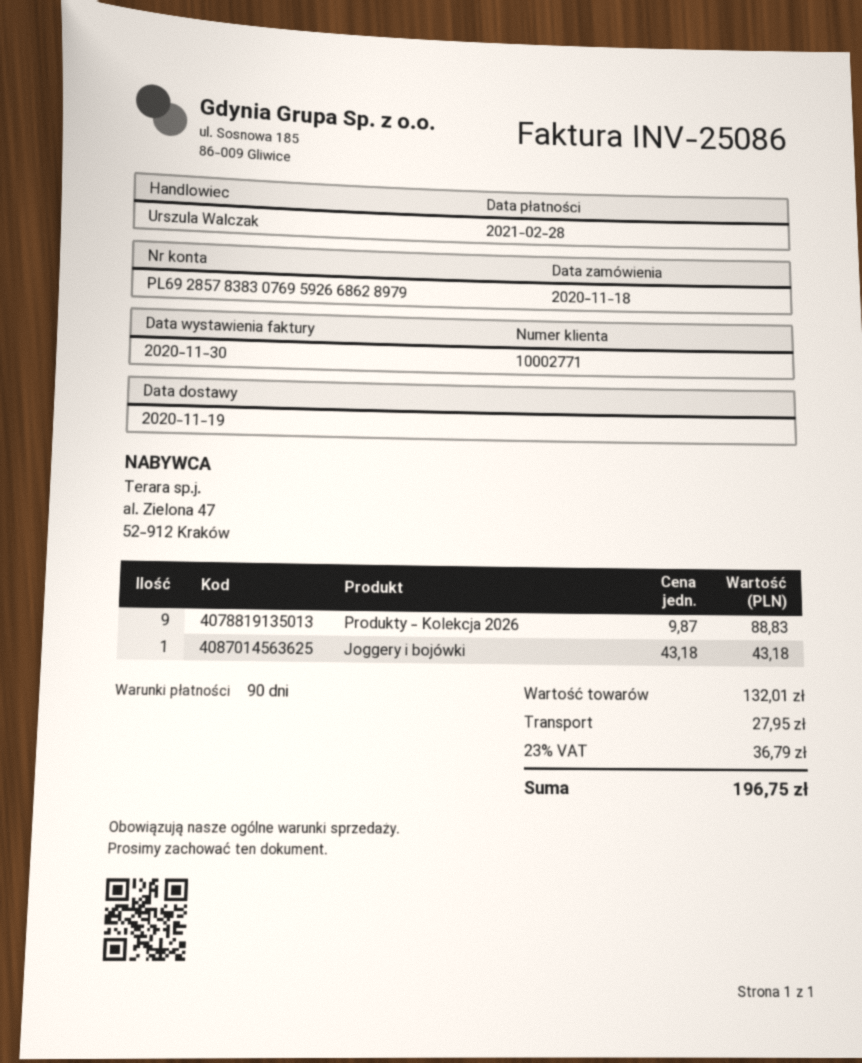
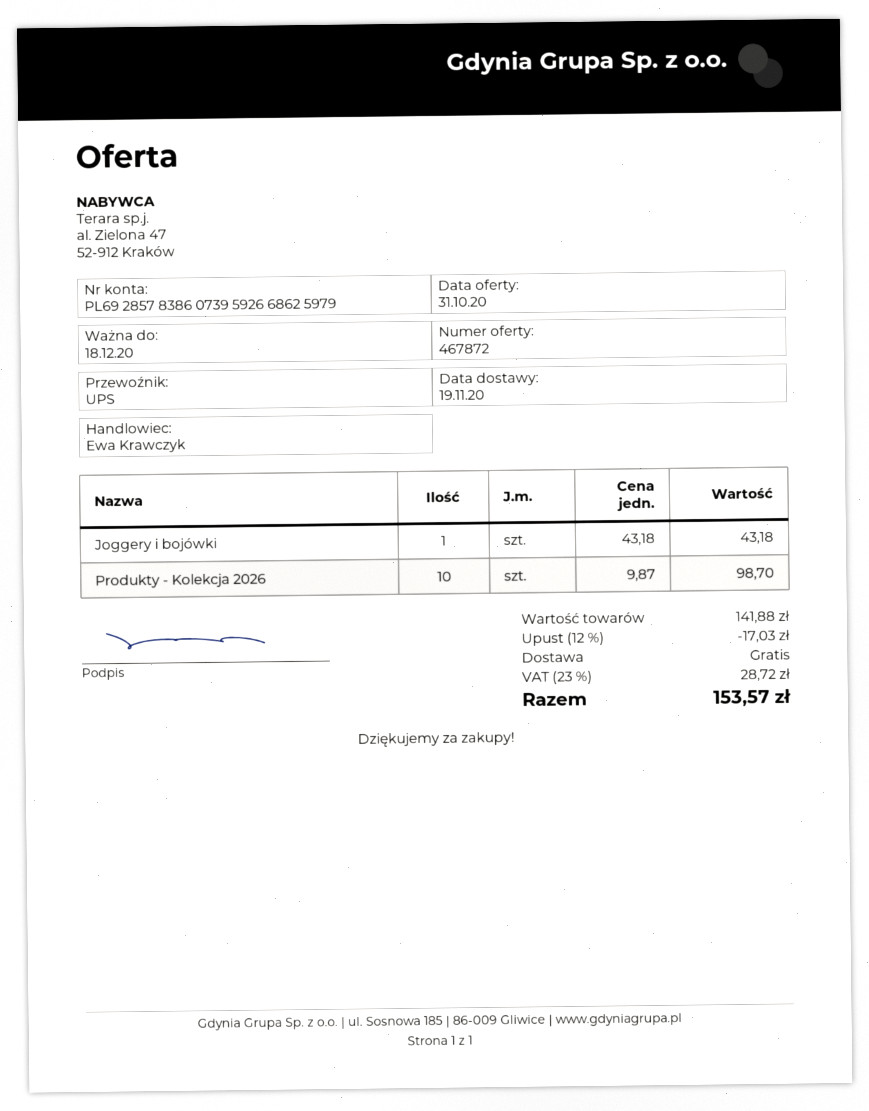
sales rep: Urszula Walczak -> Ewa Krawczyk
bank account: PL69285783830769592668628979 -> PL69285783860739592668625979
Produkty - Kolekcja 2026: 9 x 9.87 = 88.83 -> 10 x 9.87 = 98.70
subtotal: 132.01 -> 141.88
discount: none -> 12% = 17.03
shipping: 27.95 -> 0.00
tax: 23% = 36.79 -> 23% = 28.72
total: 196.75 -> 153.57

